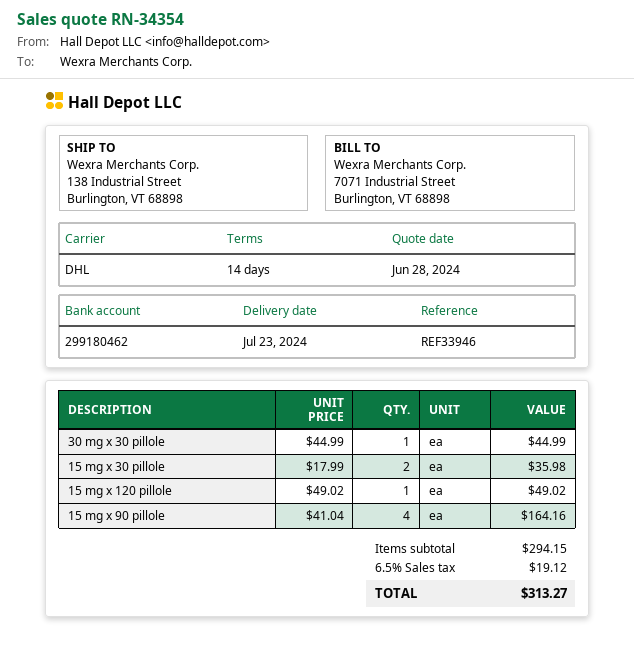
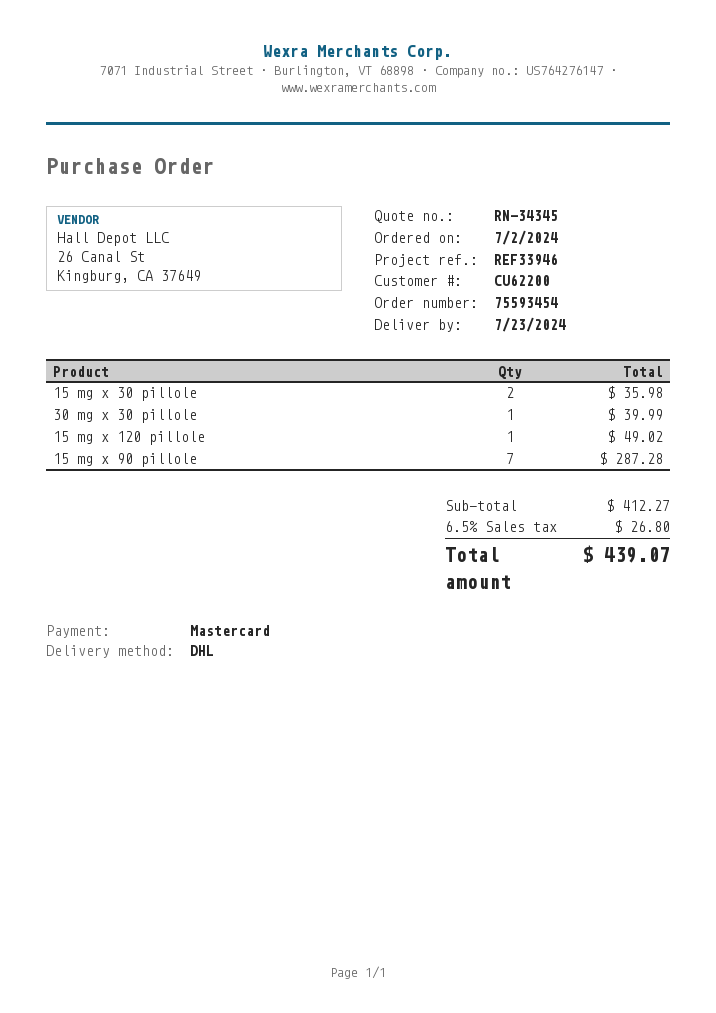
quote number: RN-34354 -> RN-34345
30 mg x 30 pillole: 1 for 44.99 -> 1 for 39.99
15 mg x 90 pillole: 4 for 164.16 -> 7 for 287.28
subtotal: 294.15 -> 412.27
tax: 6.5% = 19.12 -> 6.5% = 26.80
total: 313.27 -> 439.07

